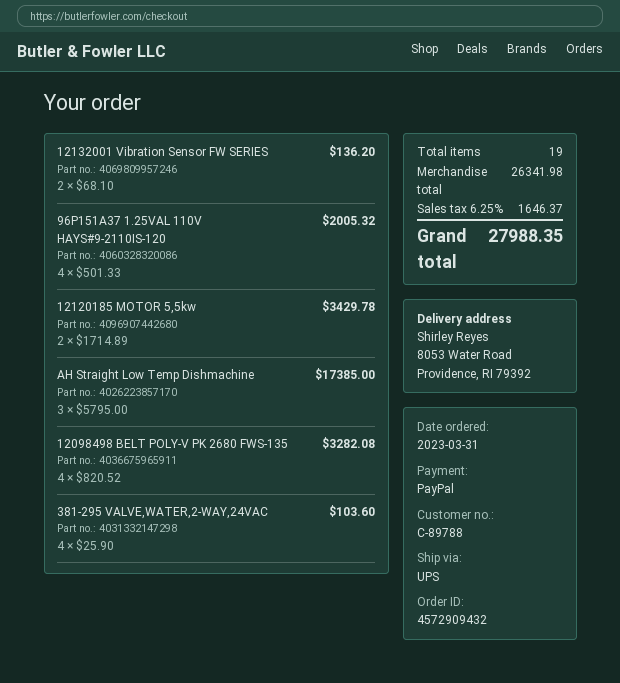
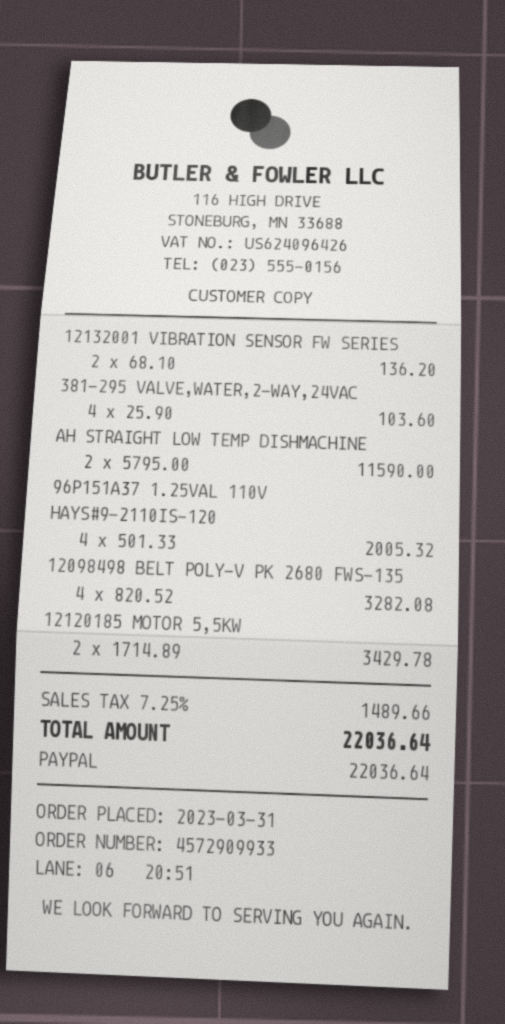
order number: 4572909432 -> 4572909933
AH Straight Low Temp Dishmachine: 3 x 5795.00 = 17385.00 -> 2 x 5795.00 = 11590.00
tax: 6.25% = 1646.37 -> 7.25% = 1489.66
total: 27988.35 -> 22036.64

